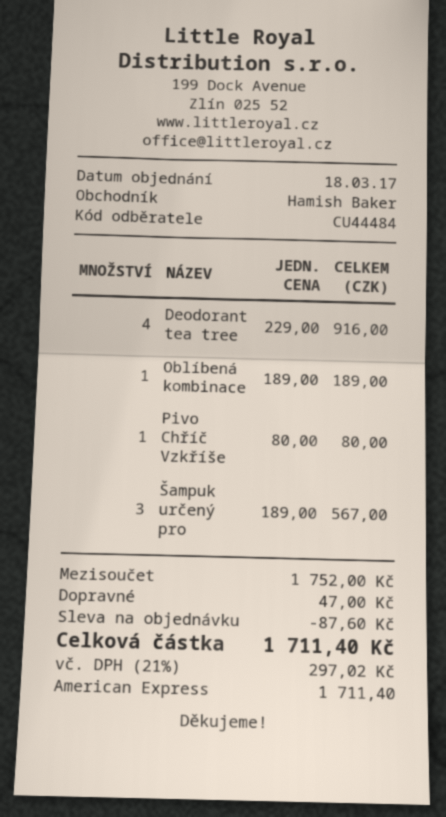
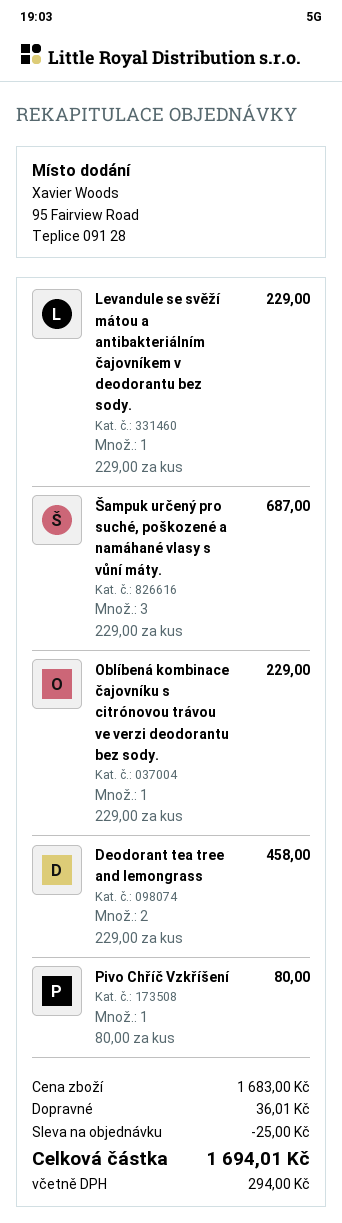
Deodorant tea tree: 4 x 229.00 = 916.00 -> 2 x 229.00 = 458.00
Oblíbená kombinace: 1 x 189.00 = 189.00 -> 1 x 229.00 = 229.00
Šampuk určený pro: 3 x 189.00 = 567.00 -> 3 x 229.00 = 687.00
Levandule se svěží mátou a antibakteriálním čajovníkem v deodorantu bez sody.: none -> 1 x 229.00 = 229.00
subtotal: 1752.00 -> 1683.00
discount: 87.60 -> 25.00
shipping: 47.00 -> 36.01
tax: 297.02 -> 294.00
total: 1711.40 -> 1694.01

